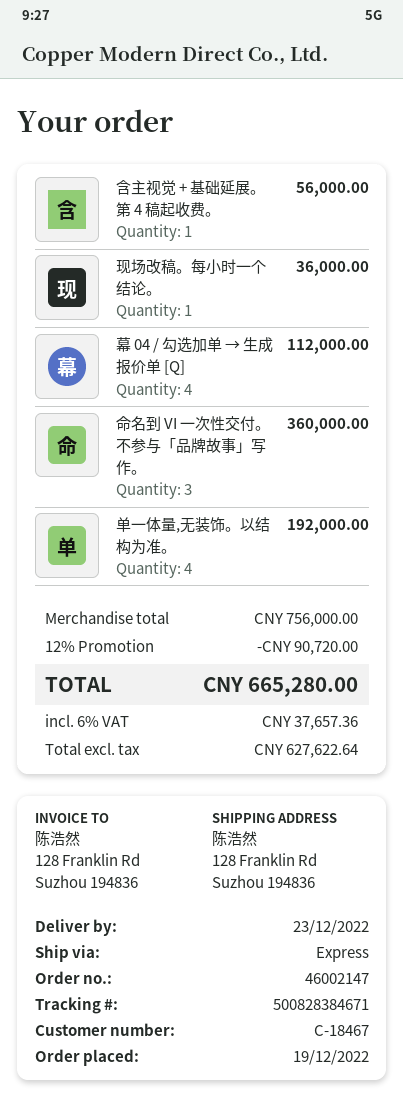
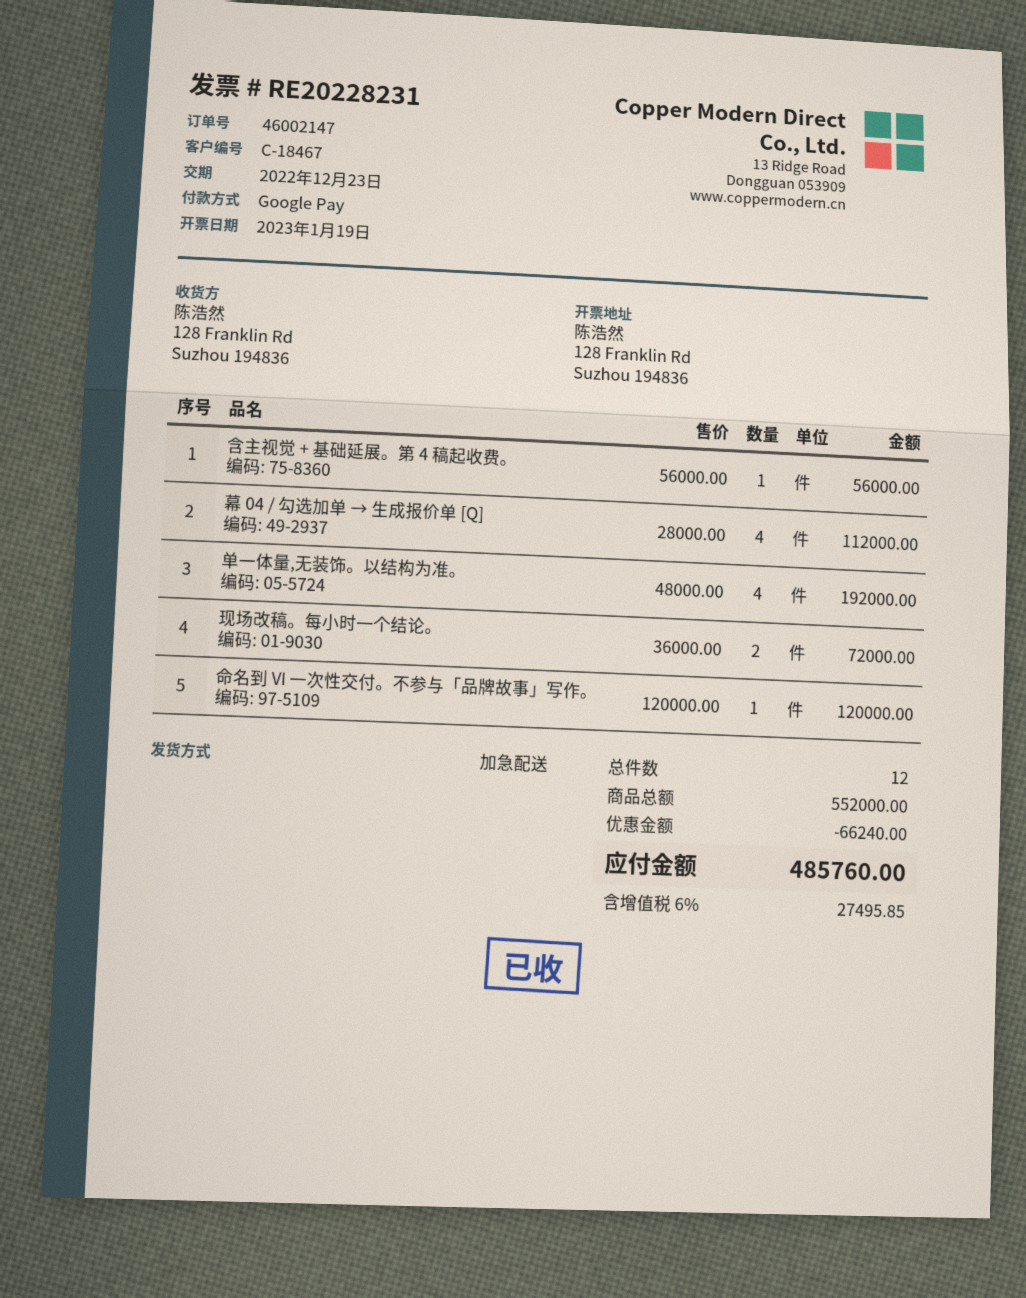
现场改稿。每小时一个结论。: 1 for 36000.00 -> 2 for 72000.00
命名到 VI 一次性交付。不参与「品牌故事」写作。: 3 for 360000.00 -> 1 for 120000.00
subtotal: 756000.00 -> 552000.00
discount: 90720.00 -> 66240.00
tax: 6% = 37657.36 -> 6% = 27495.85
total: 665280.00 -> 485760.00

